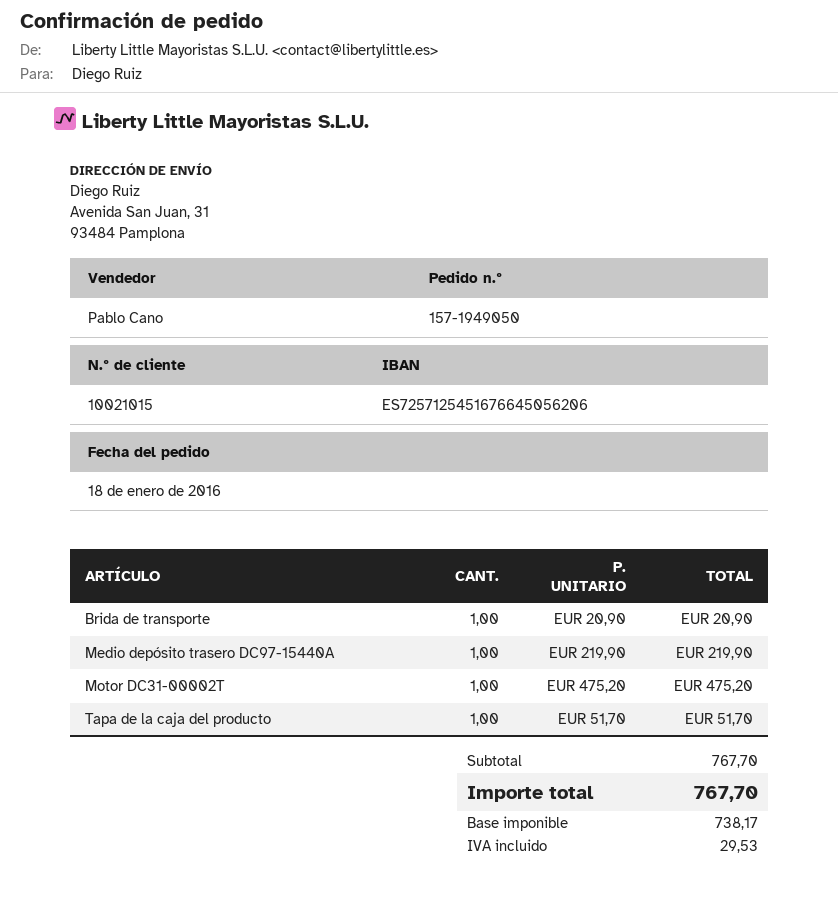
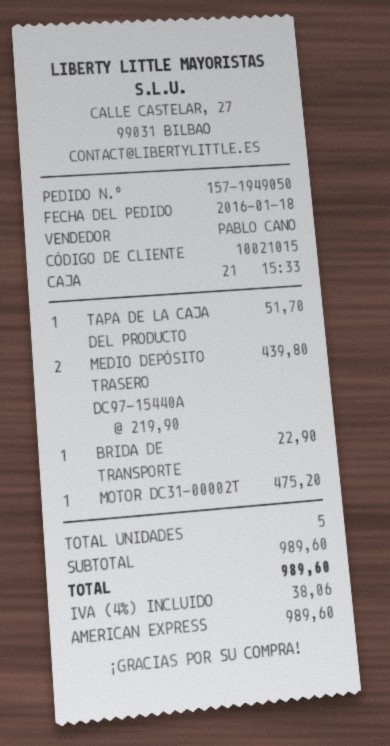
Brida de transporte: 1 x 20.90 = 20.90 -> 1 x 22.90 = 22.90
Medio depósito trasero DC97-15440A: 1 x 219.90 = 219.90 -> 2 x 219.90 = 439.80
subtotal: 767.70 -> 989.60
tax: 29.53 -> 38.06
total: 767.70 -> 989.60

